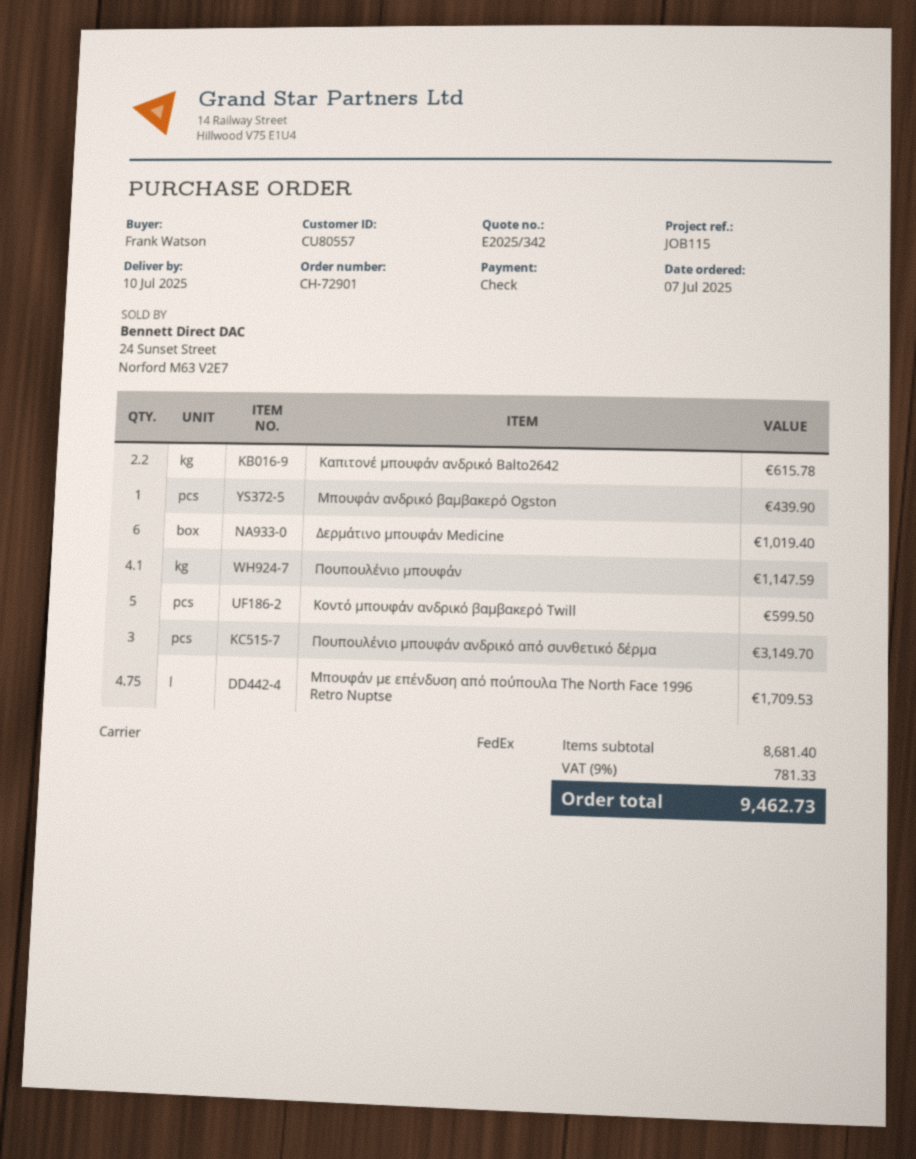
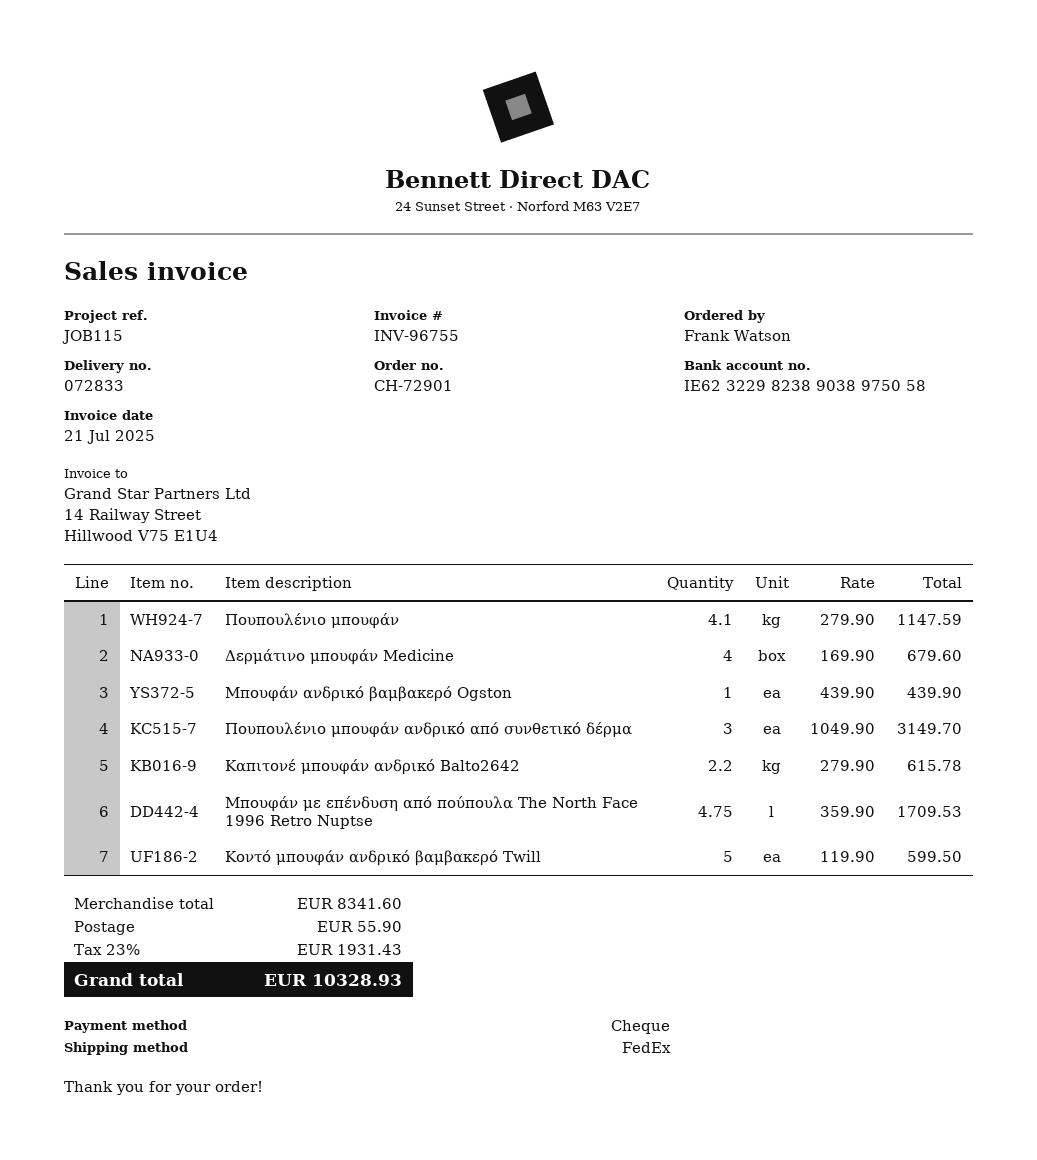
Δερμάτινο μπουφάν Medicine: 6 for 1019.40 -> 4 for 679.60
subtotal: 8681.40 -> 8341.60
shipping: none -> 55.90
tax: 9% = 781.33 -> 23% = 1931.43
total: 9462.73 -> 10328.93

